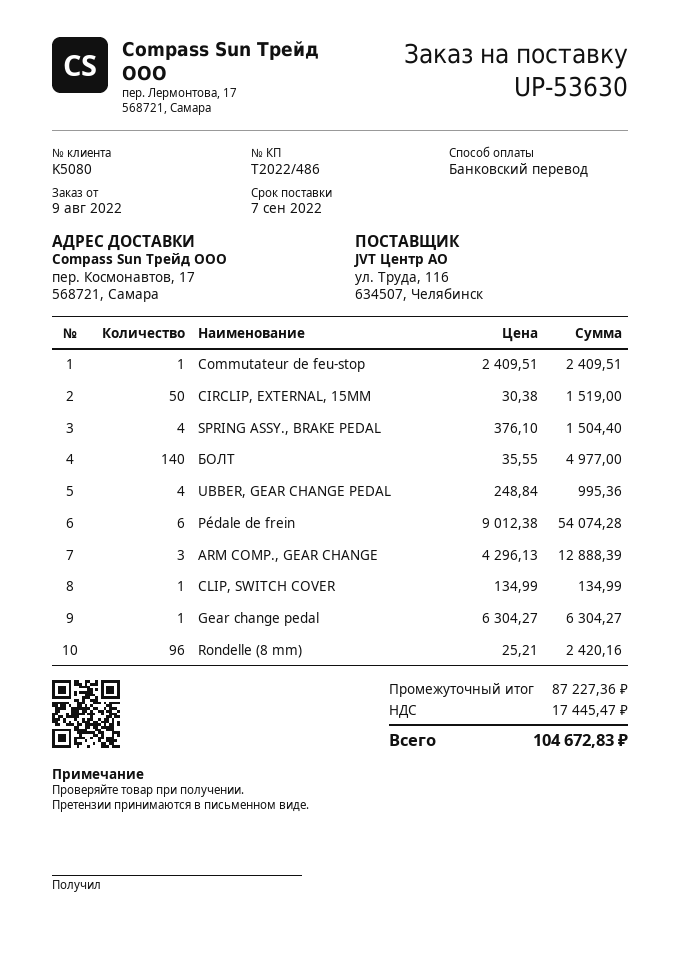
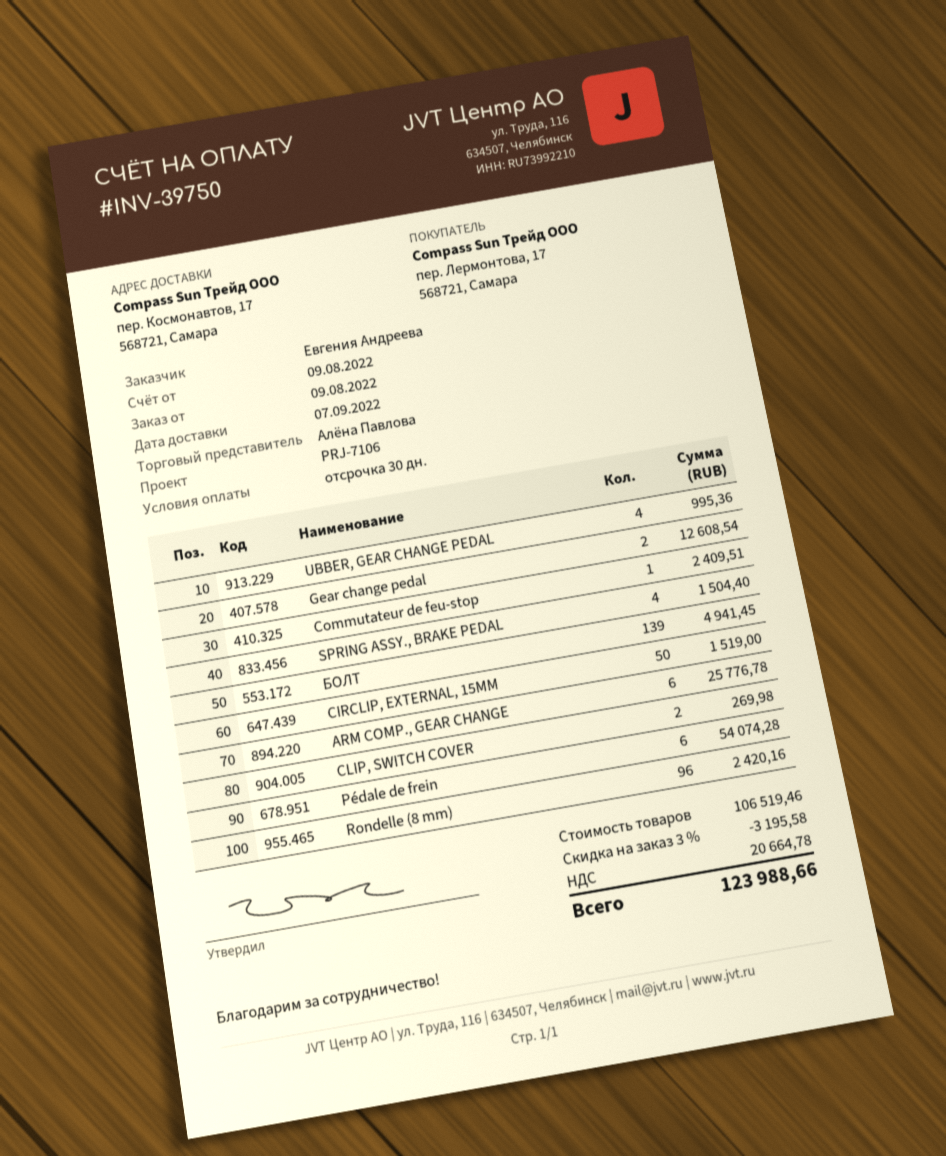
БОЛТ: 140 for 4977.00 -> 139 for 4941.45
ARM COMP., GEAR CHANGE: 3 for 12888.39 -> 6 for 25776.78
CLIP, SWITCH COVER: 1 for 134.99 -> 2 for 269.98
Gear change pedal: 1 for 6304.27 -> 2 for 12608.54
subtotal: 87227.36 -> 106519.46
discount: none -> 3% = 3195.58
tax: 17445.47 -> 20664.78
total: 104672.83 -> 123988.66

